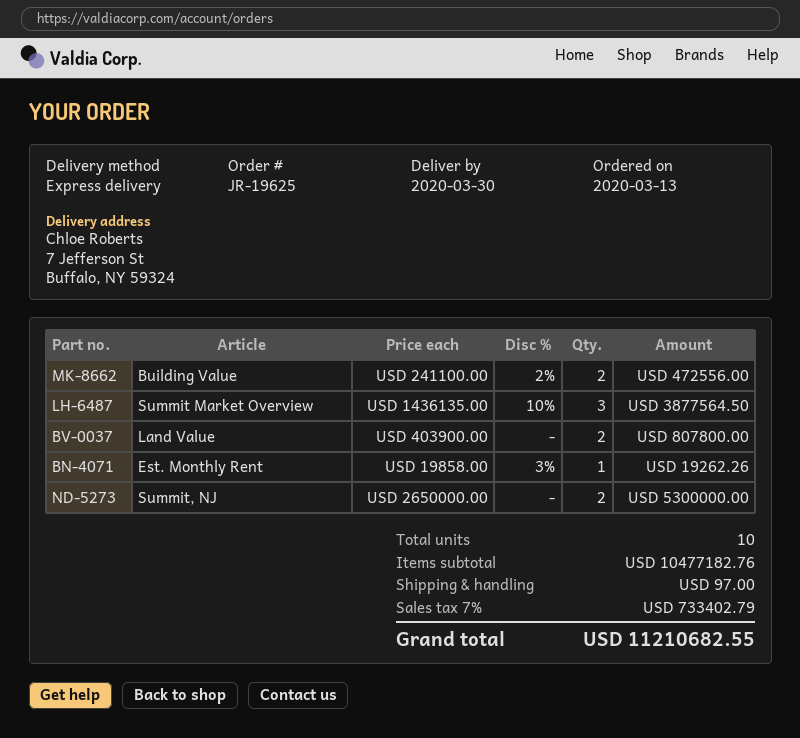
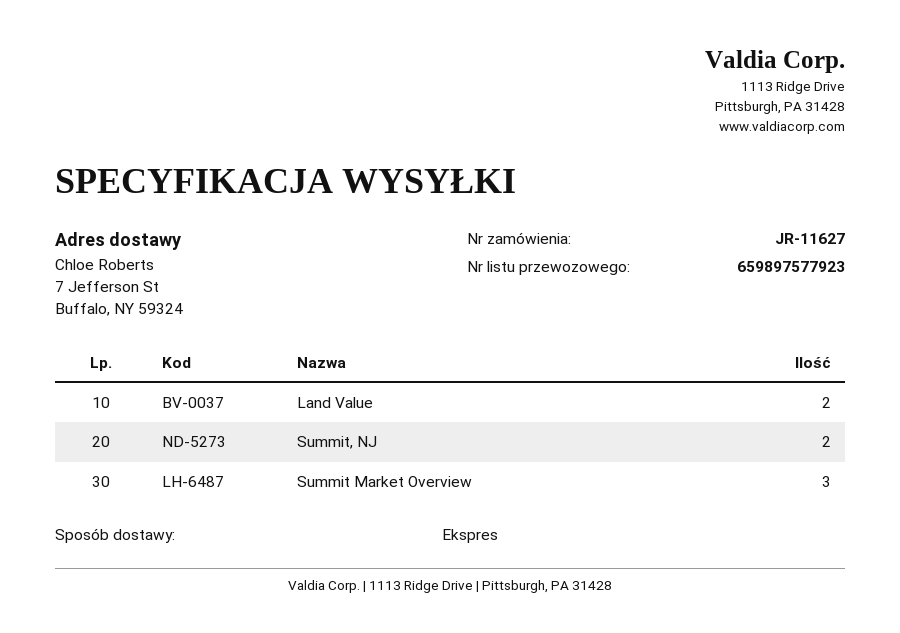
order number: JR-19625 -> JR-11627
Building Value: 2 -> none
Est. Monthly Rent: 1 -> none

